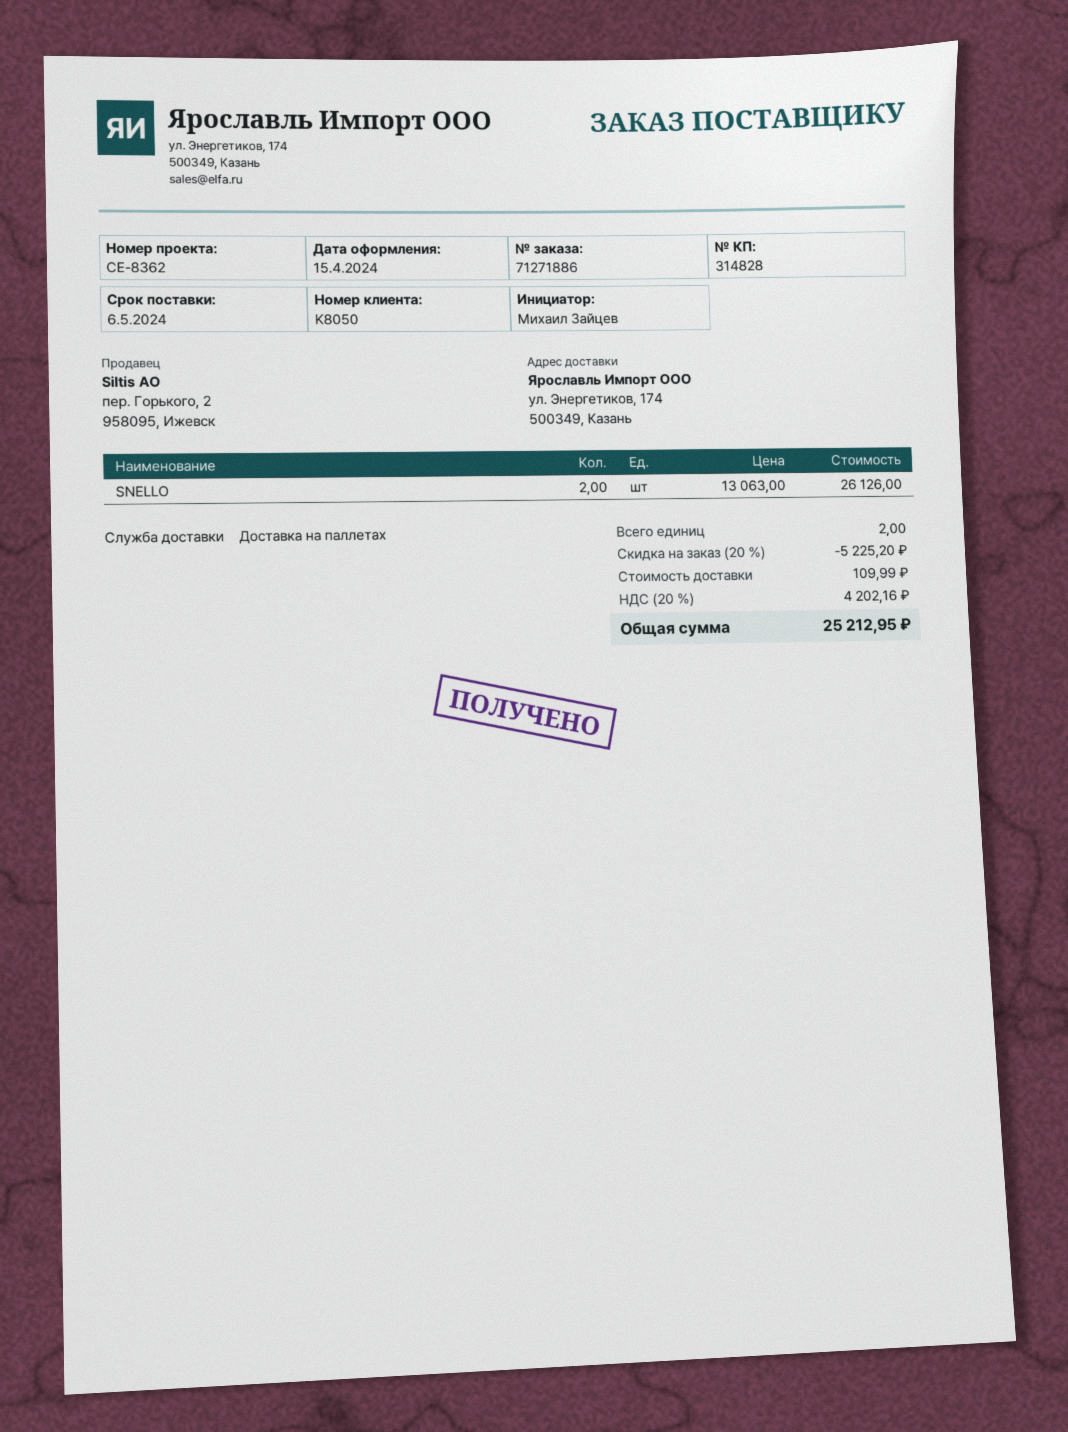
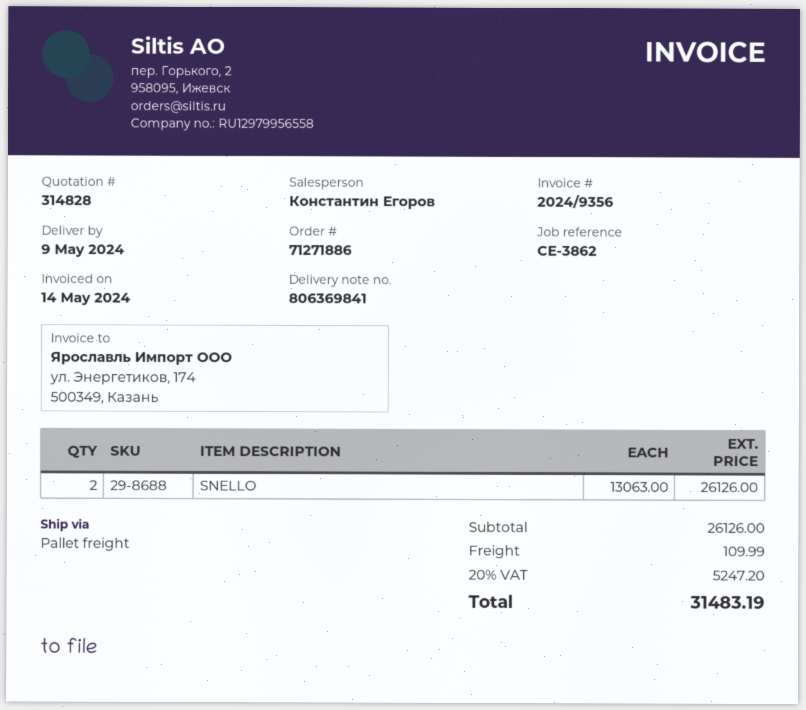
delivery date: 2024-05-06 -> 2024-05-09
reference: CE-8362 -> CE-3862
discount: 20% = 5225.20 -> none
tax: 20% = 4202.16 -> 20% = 5247.20
total: 25212.95 -> 31483.19

